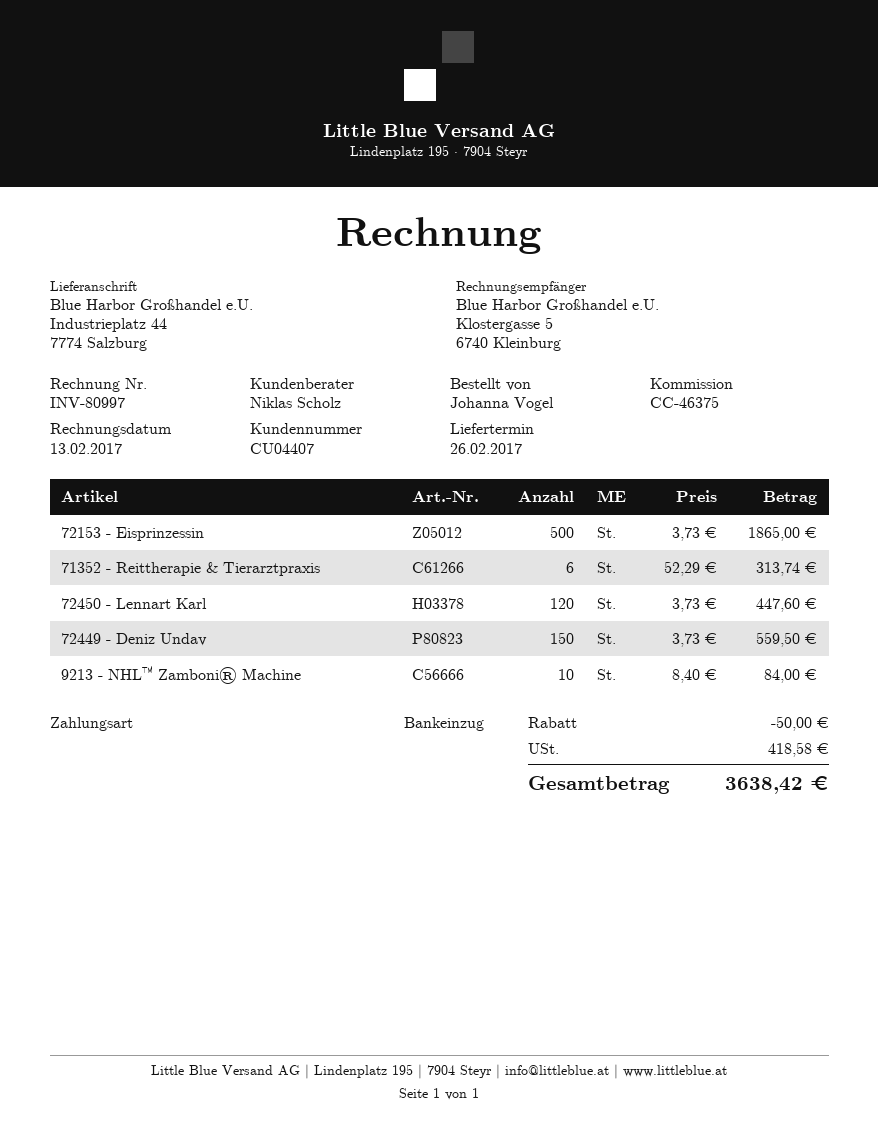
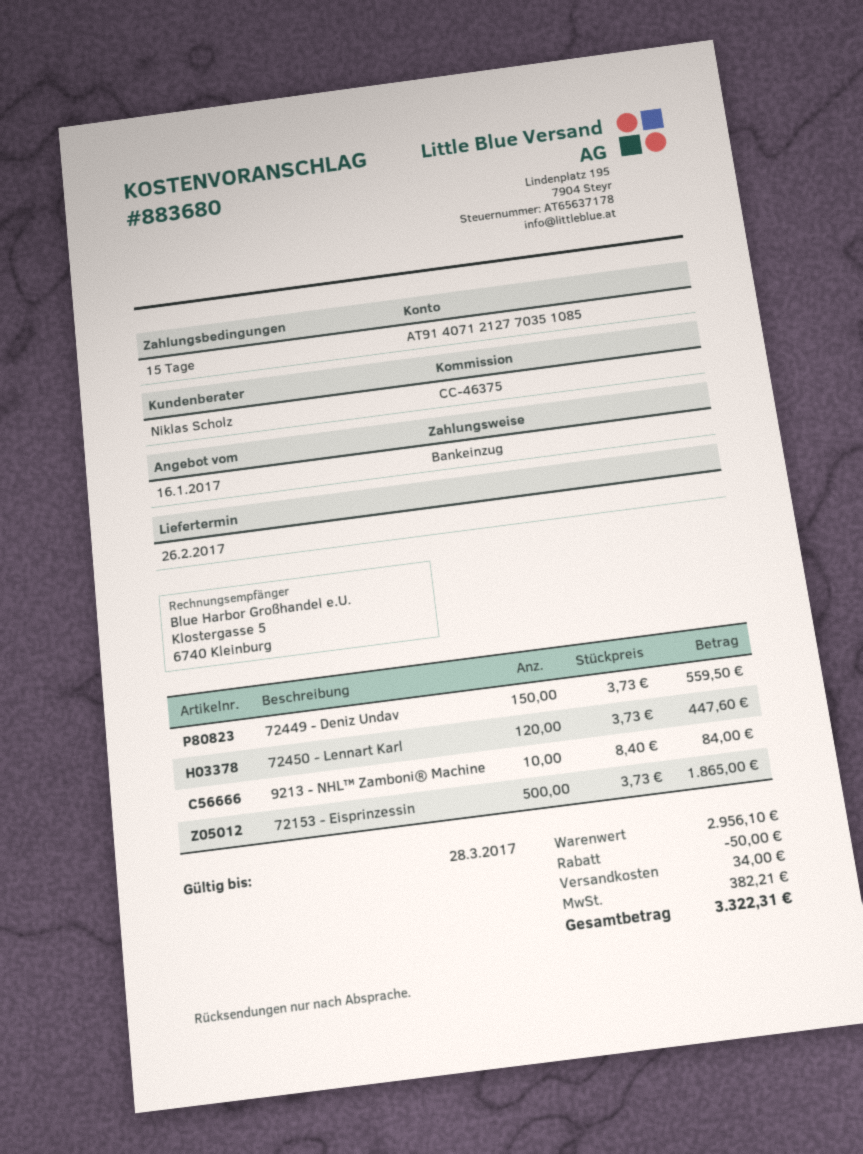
71352 - Reittherapie & Tierarztpraxis: 6 x 52.29 = 313.74 -> none
shipping: none -> 34.00
tax: 418.58 -> 382.21
total: 3638.42 -> 3322.31

